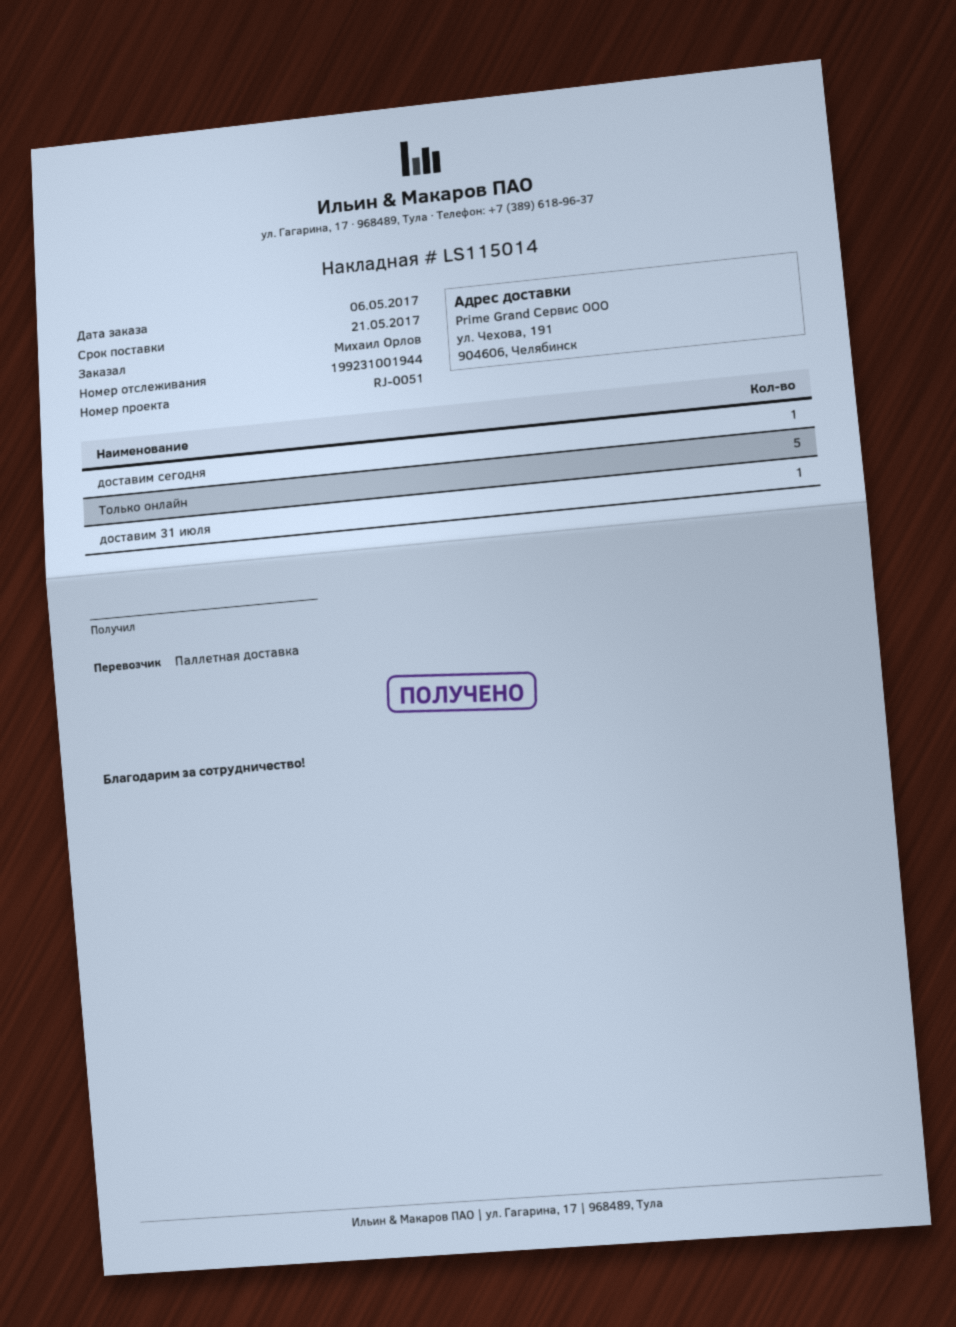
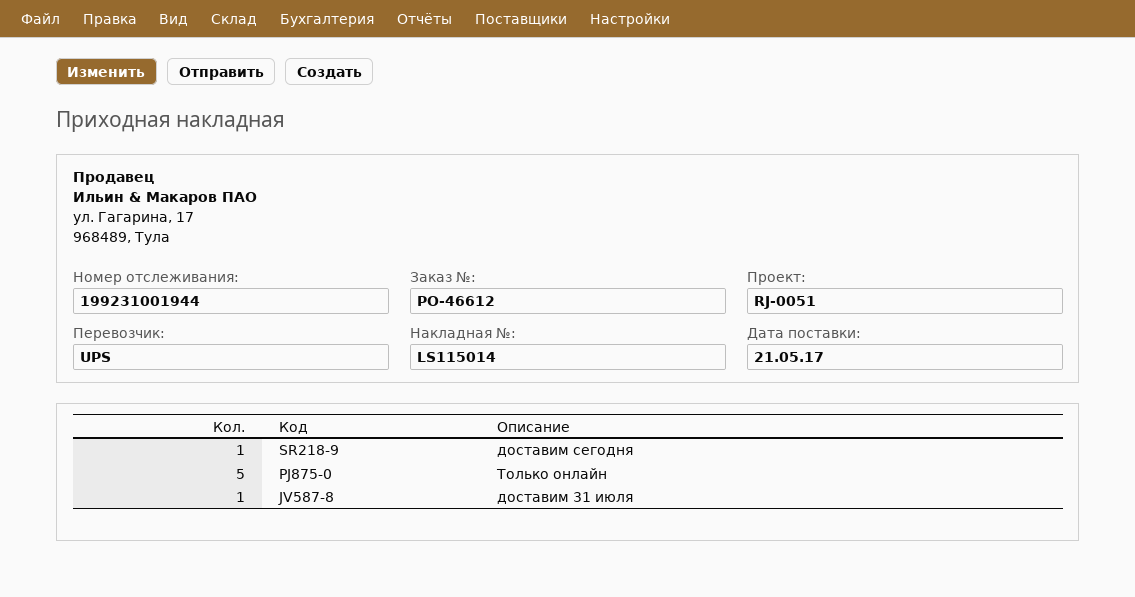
shipping method: pallet freight -> UPS

